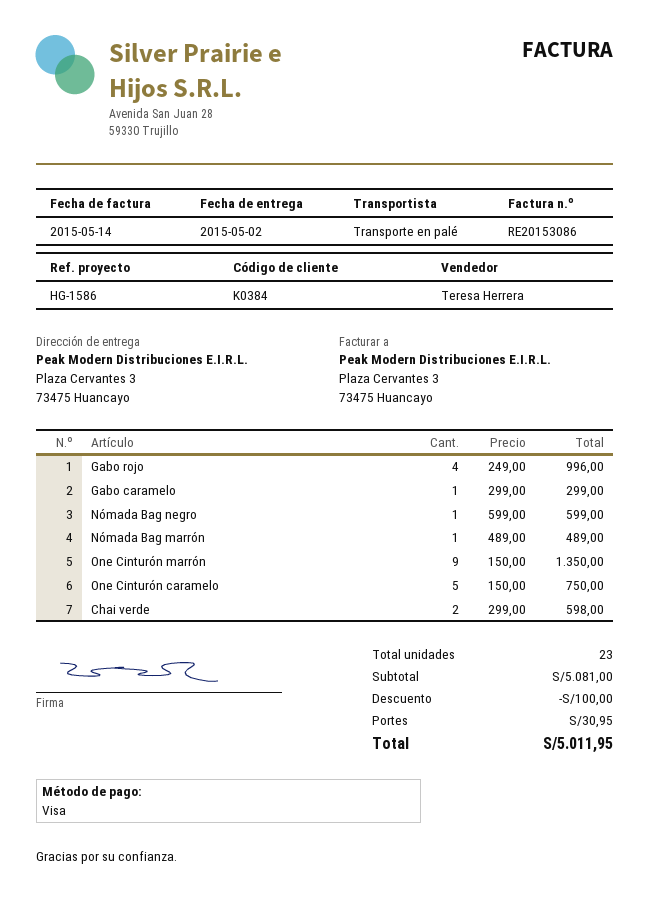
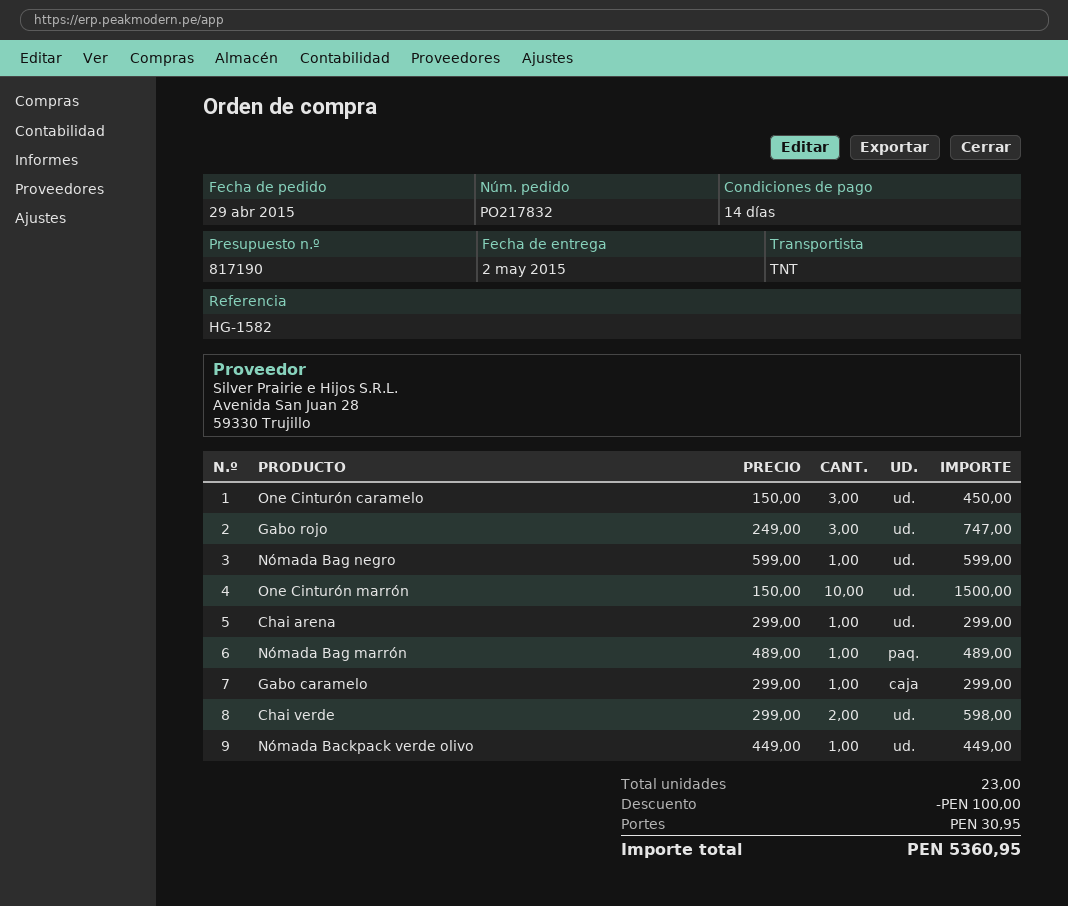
reference: HG-1586 -> HG-1582
shipping method: pallet freight -> TNT
Gabo rojo: 4 x 249.00 = 996.00 -> 3 x 249.00 = 747.00
One Cinturón marrón: 9 x 150.00 = 1350.00 -> 10 x 150.00 = 1500.00
One Cinturón caramelo: 5 x 150.00 = 750.00 -> 3 x 150.00 = 450.00
Chai arena: none -> 1 x 299.00 = 299.00
Nómada Backpack verde olivo: none -> 1 x 449.00 = 449.00
total: 5011.95 -> 5360.95

